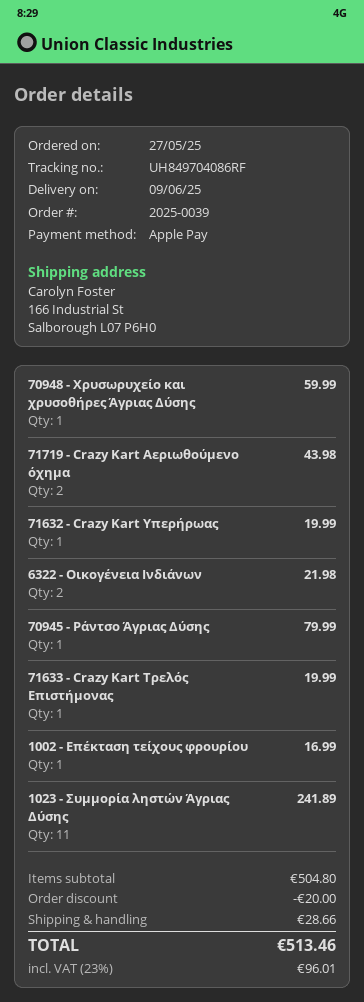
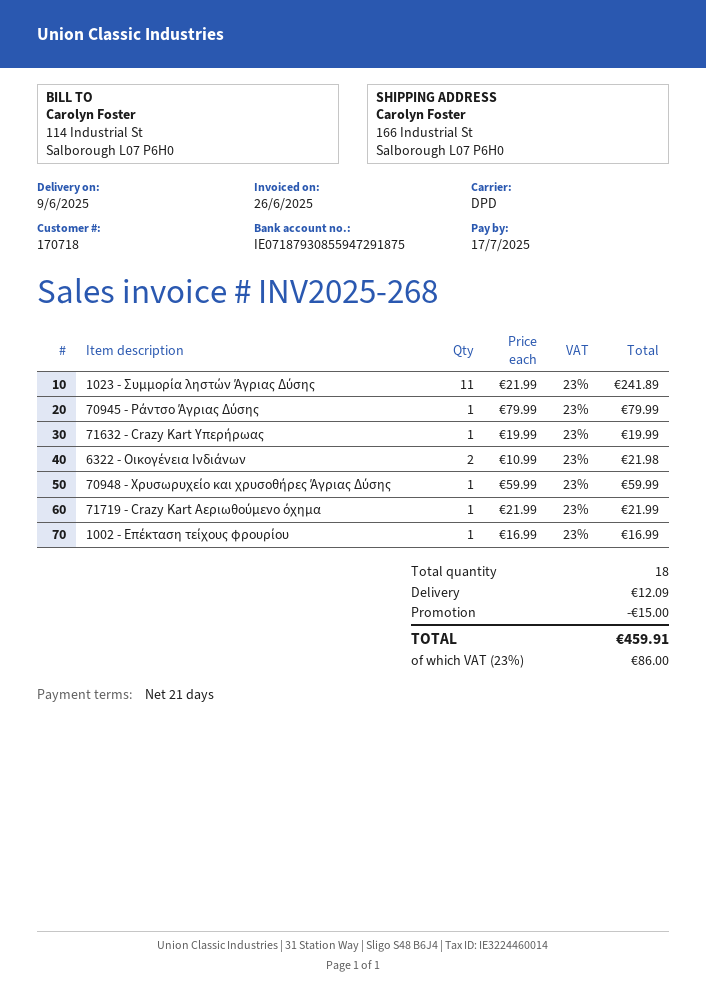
71719 - Crazy Kart Αεριωθούμενο όχημα: 2 for 43.98 -> 1 for 21.99
71633 - Crazy Kart Τρελός Επιστήμονας: 1 for 19.99 -> none
discount: 20.00 -> 15.00
shipping: 28.66 -> 12.09
tax: 23% = 96.01 -> 23% = 86.00
total: 513.46 -> 459.91

